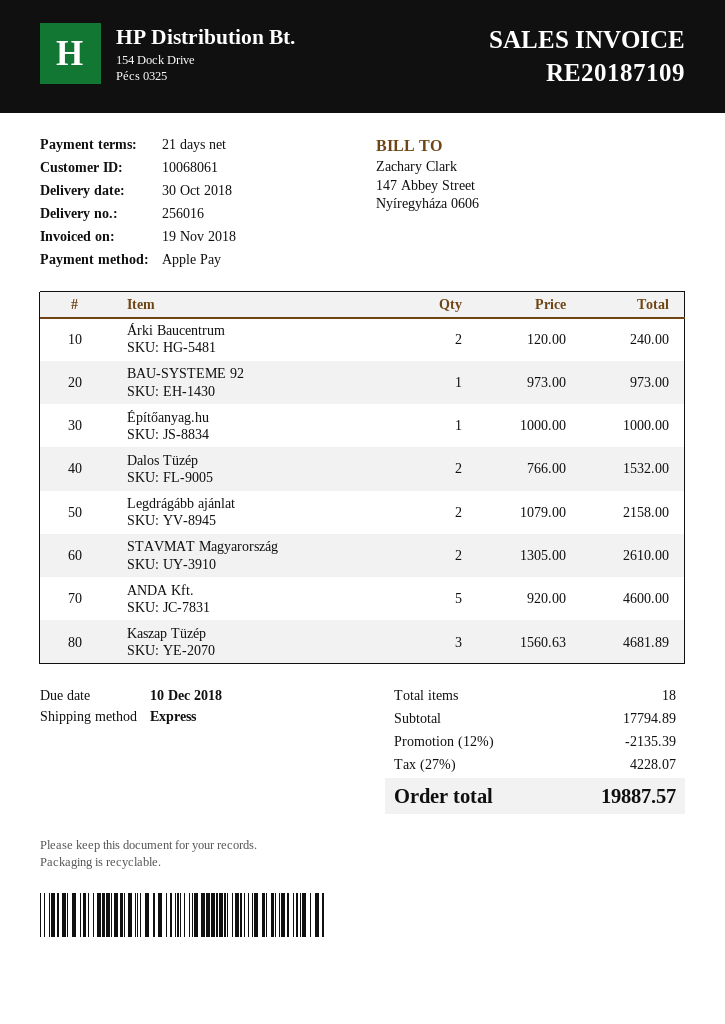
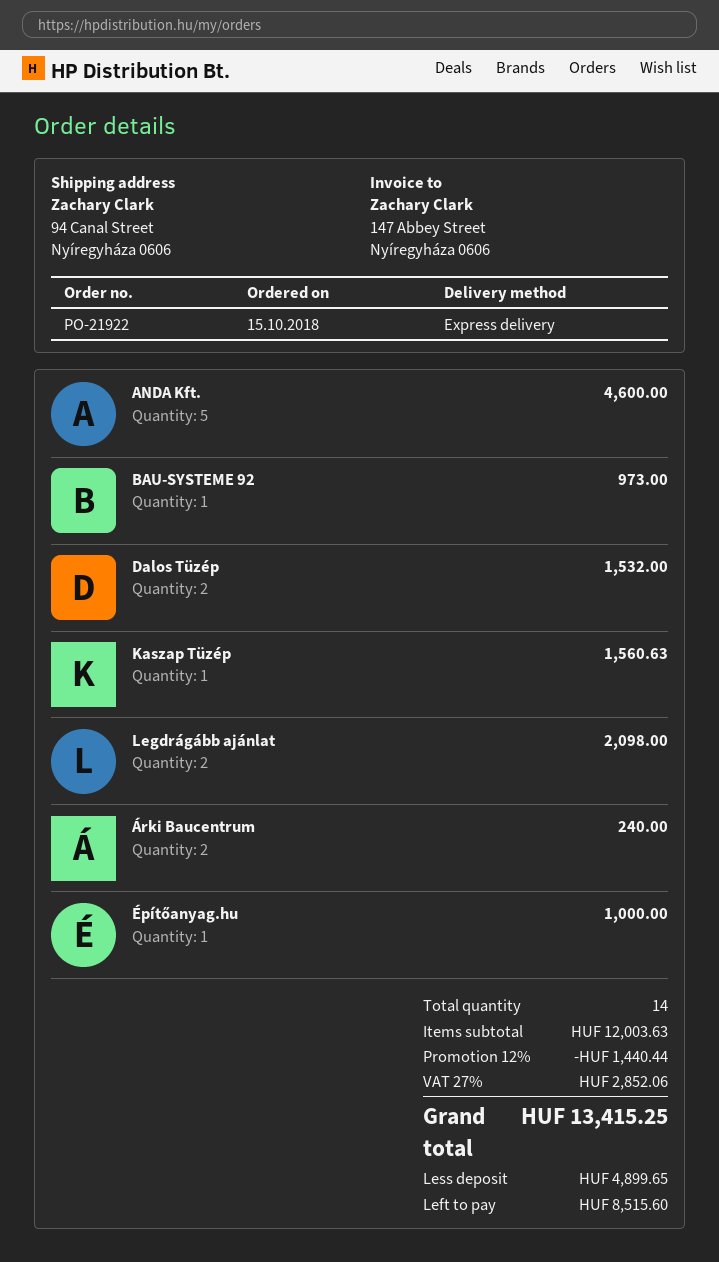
Legdrágább ajánlat: 2 for 2158.00 -> 2 for 2098.00
STAVMAT Magyarország: 2 for 2610.00 -> none
Kaszap Tüzép: 3 for 4681.89 -> 1 for 1560.63
total quantity: 18 -> 14
subtotal: 17794.89 -> 12003.63
discount: 12% = 2135.39 -> 12% = 1440.44
tax: 27% = 4228.07 -> 27% = 2852.06
total: 19887.57 -> 13415.25

